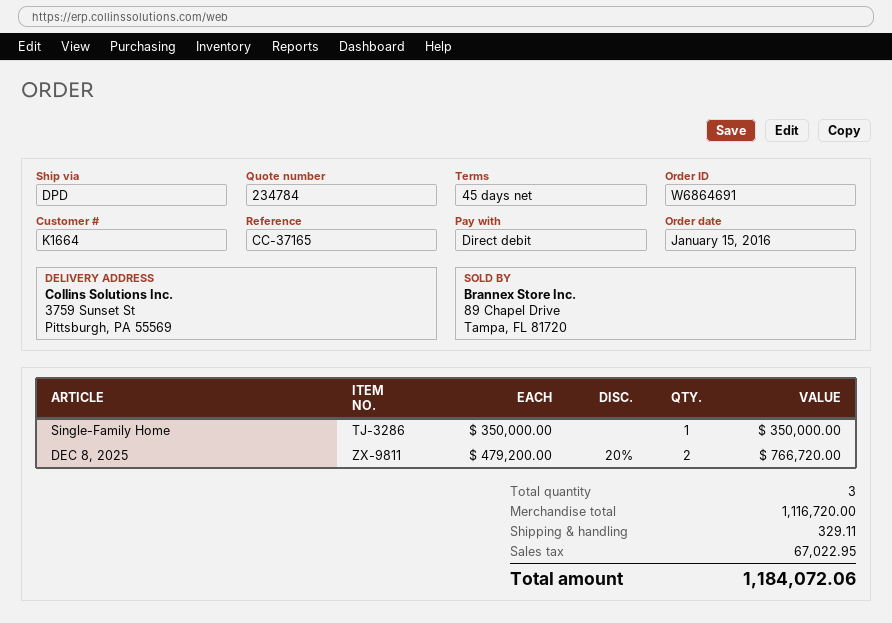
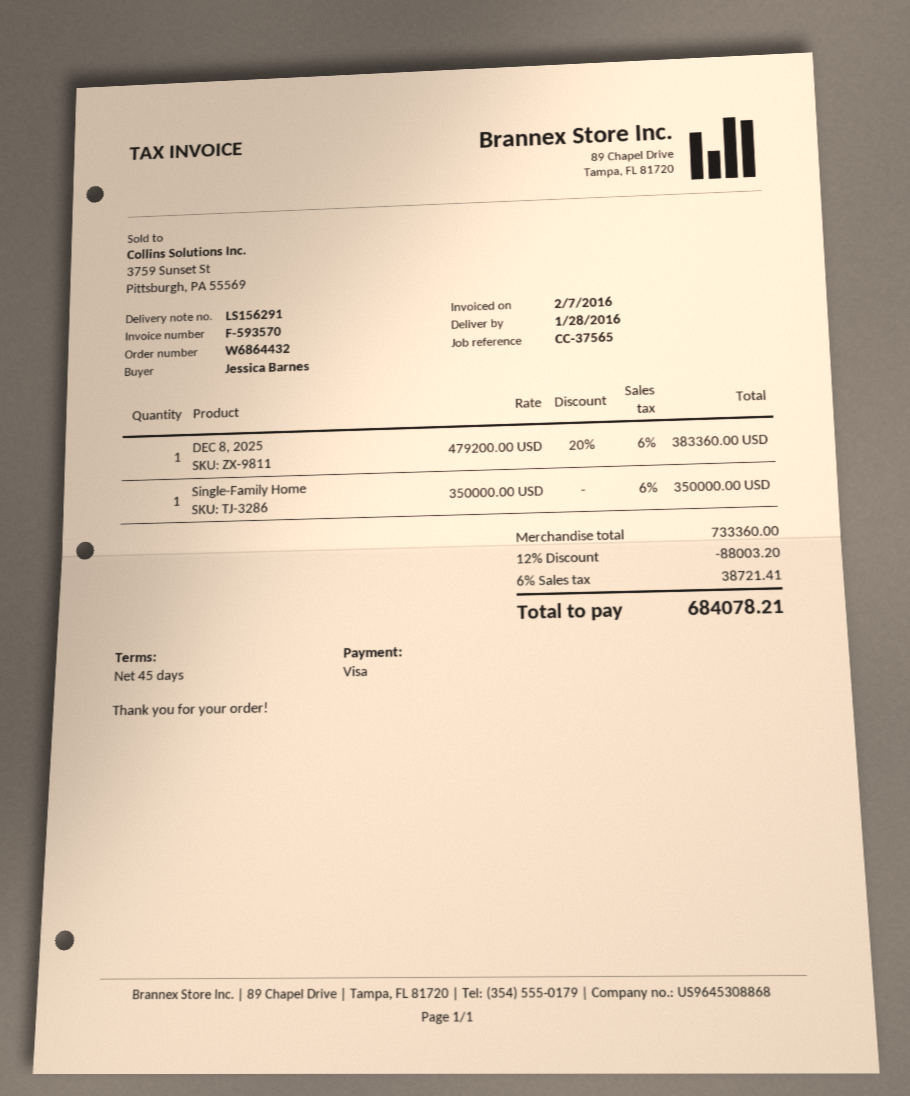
order number: W6864691 -> W6864432
reference: CC-37165 -> CC-37565
payment method: direct debit -> Visa
DEC 8, 2025: 2 x 479200.00 - 20% = 766720.00 -> 1 x 479200.00 - 20% = 383360.00
subtotal: 1116720.00 -> 733360.00
discount: none -> 12% = 88003.20
shipping: 329.11 -> none
tax: 67022.95 -> 38721.41
total: 1184072.06 -> 684078.21

